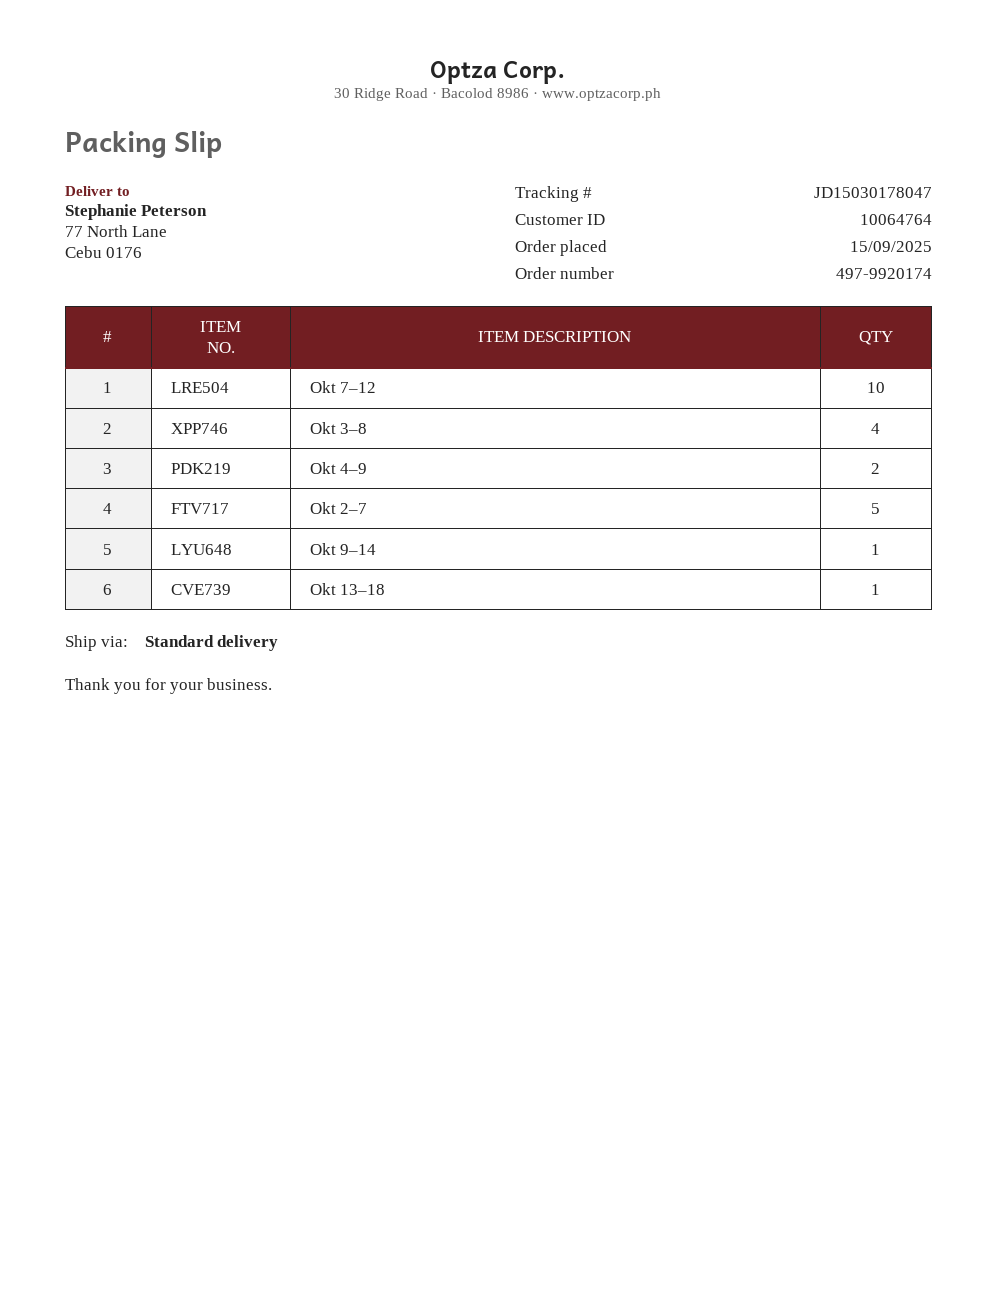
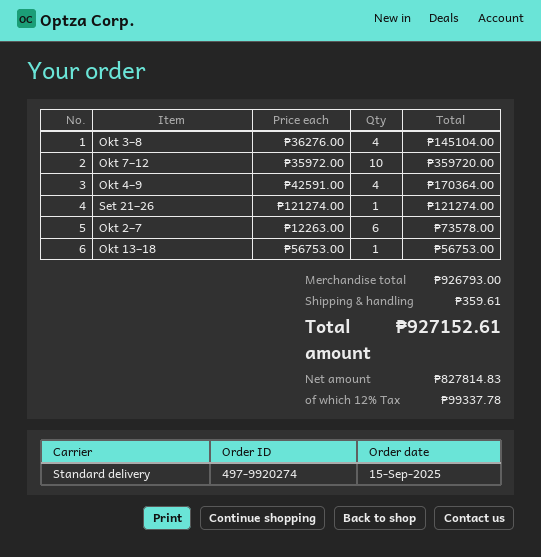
order number: 497-9920174 -> 497-9920274
Okt 4–9: 2 -> 4
Okt 2–7: 5 -> 6
Okt 9–14: 1 -> none
Set 21–26: none -> 1

